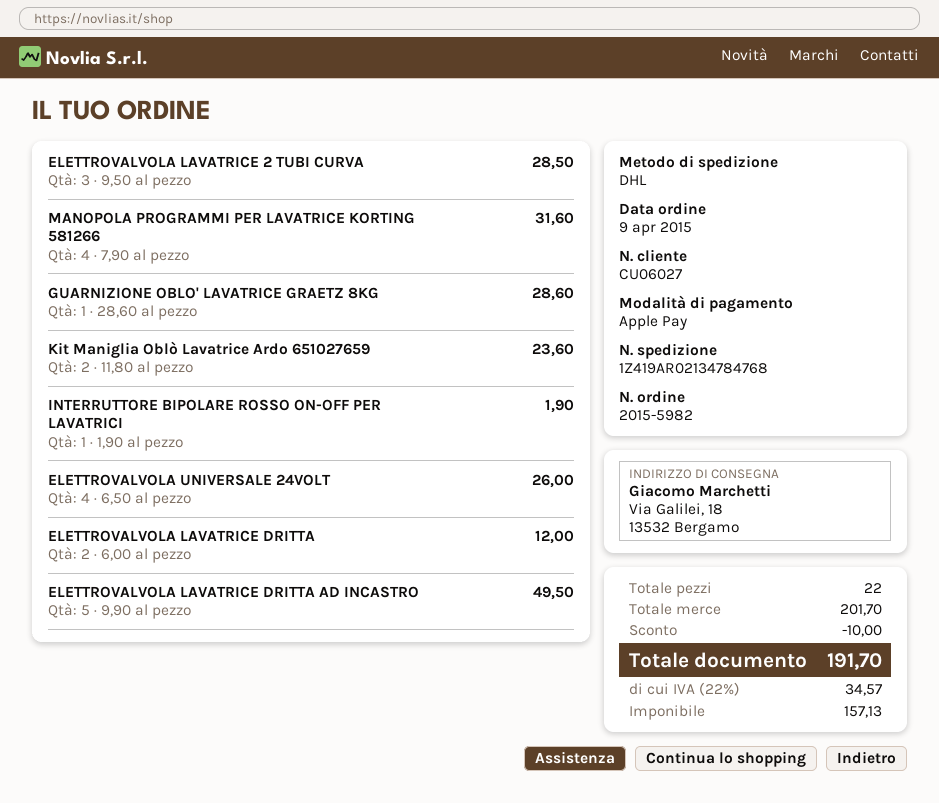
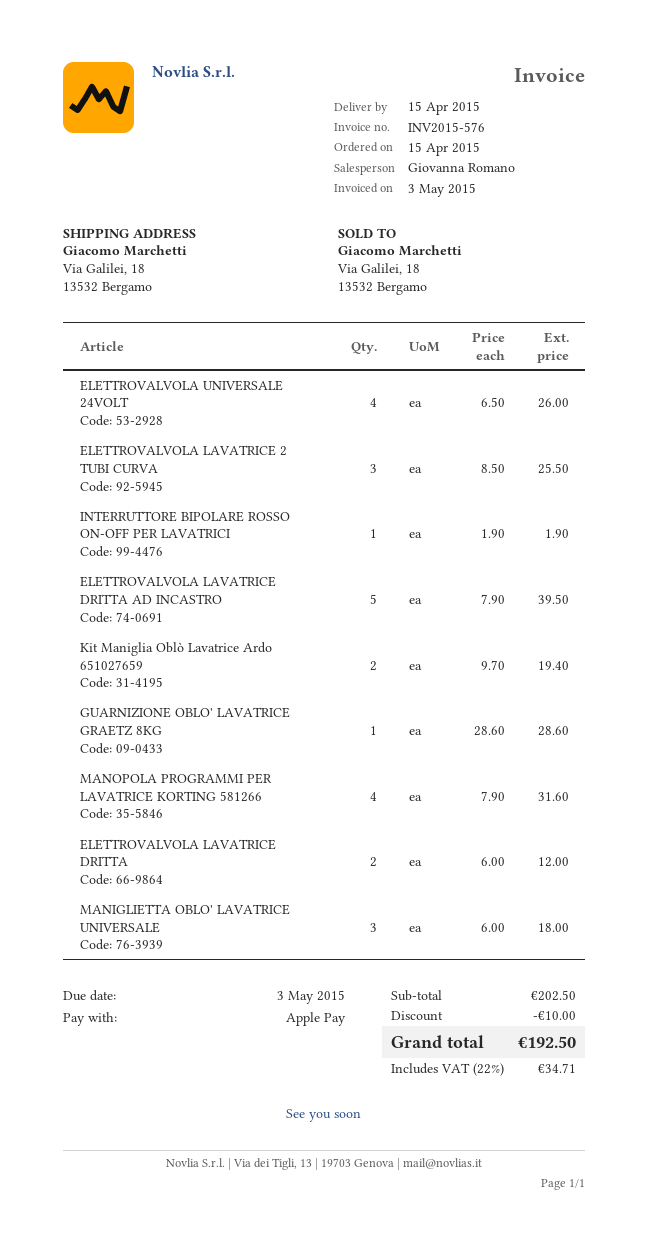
order date: 2015-04-09 -> 2015-04-15
ELETTROVALVOLA LAVATRICE 2 TUBI CURVA: 3 x 9.50 = 28.50 -> 3 x 8.50 = 25.50
Kit Maniglia Oblò Lavatrice Ardo 651027659: 2 x 11.80 = 23.60 -> 2 x 9.70 = 19.40
ELETTROVALVOLA LAVATRICE DRITTA AD INCASTRO: 5 x 9.90 = 49.50 -> 5 x 7.90 = 39.50
MANIGLIETTA OBLO' LAVATRICE UNIVERSALE: none -> 3 x 6.00 = 18.00
subtotal: 201.70 -> 202.50
tax: 22% = 34.57 -> 22% = 34.71
total: 191.70 -> 192.50

